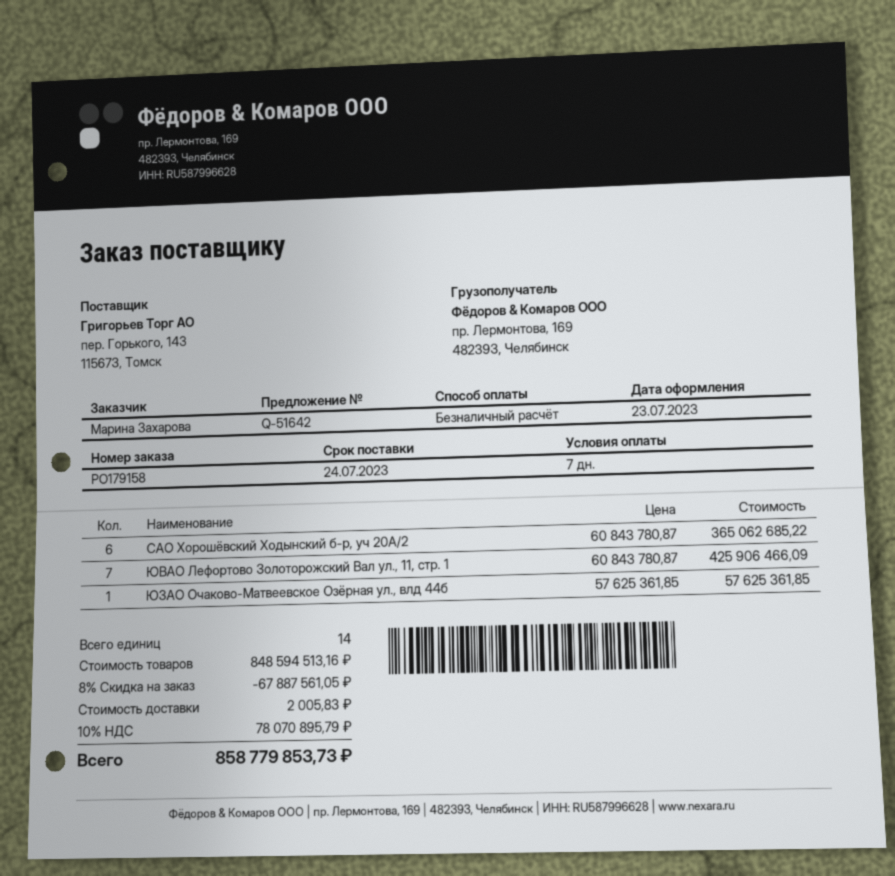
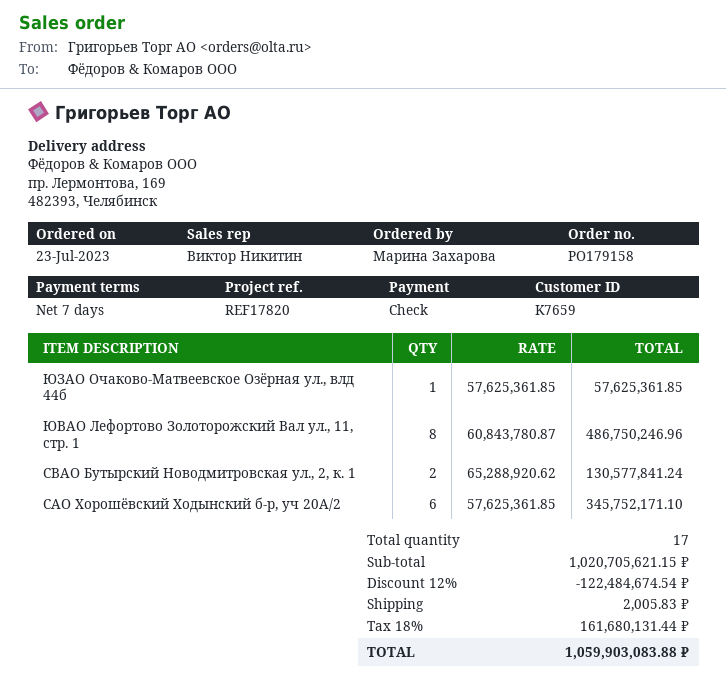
payment method: bank transfer -> cheque
САО Хорошёвский Ходынский б-р, уч 20А/2: 6 x 60843780.87 = 365062685.22 -> 6 x 57625361.85 = 345752171.10
ЮВАО Лефортово Золоторожский Вал ул., 11, стр. 1: 7 x 60843780.87 = 425906466.09 -> 8 x 60843780.87 = 486750246.96
СВАО Бутырский Новодмитровская ул., 2, к. 1: none -> 2 x 65288920.62 = 130577841.24
total quantity: 14 -> 17
subtotal: 848594513.16 -> 1020705621.15
discount: 8% = 67887561.05 -> 12% = 122484674.54
tax: 10% = 78070895.79 -> 18% = 161680131.44
total: 858779853.73 -> 1059903083.88

